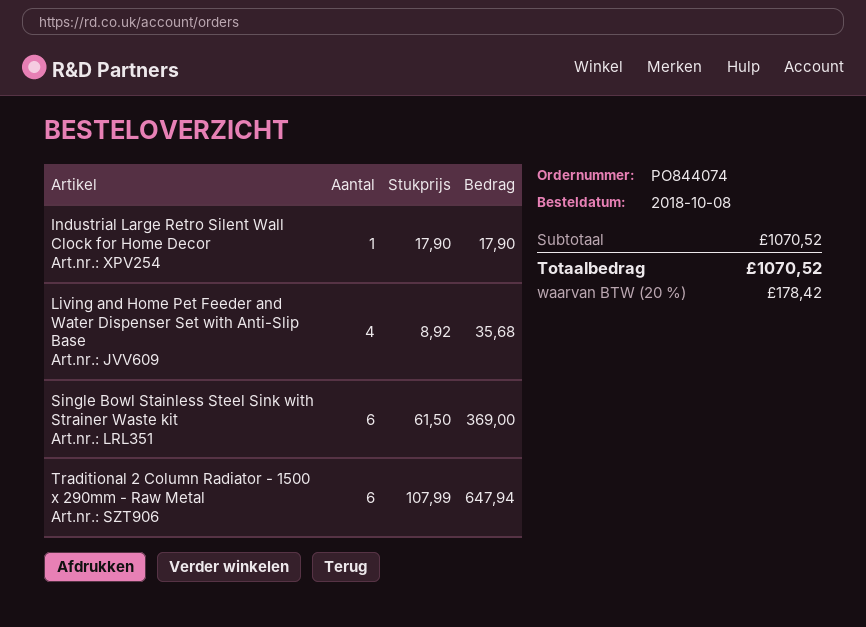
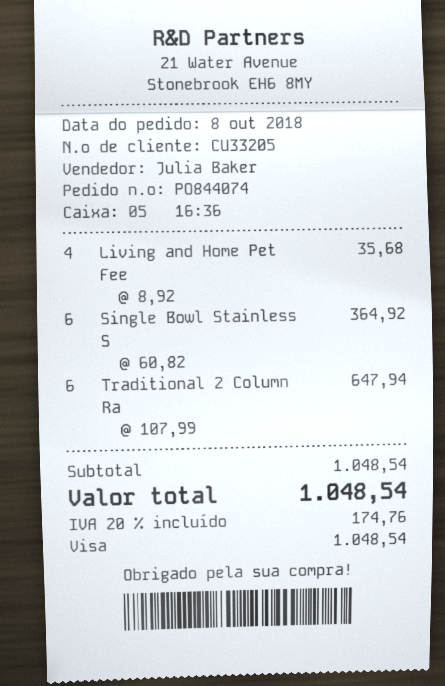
Industrial Large Retro Silent Wall Clock for Home Decor: 1 x 17.90 = 17.90 -> none
Single Bowl Stainless Steel Sink with Strainer Waste kit: 6 x 61.50 = 369.00 -> 6 x 60.82 = 364.92
subtotal: 1070.52 -> 1048.54
tax: 20% = 178.42 -> 20% = 174.76
total: 1070.52 -> 1048.54

